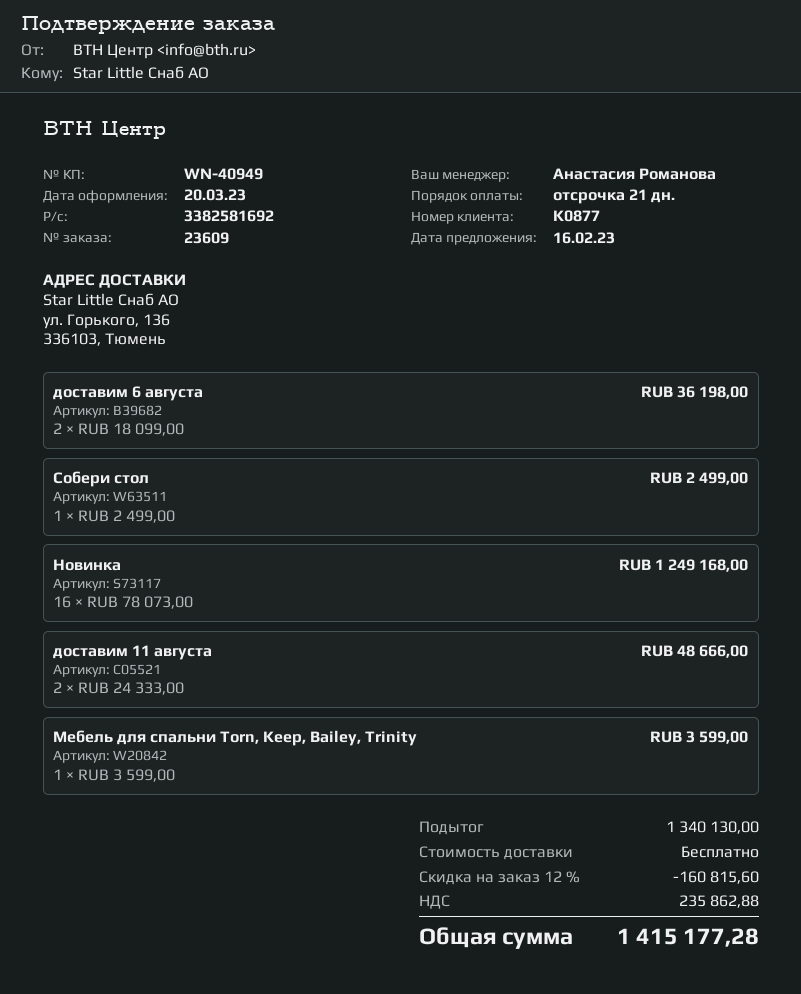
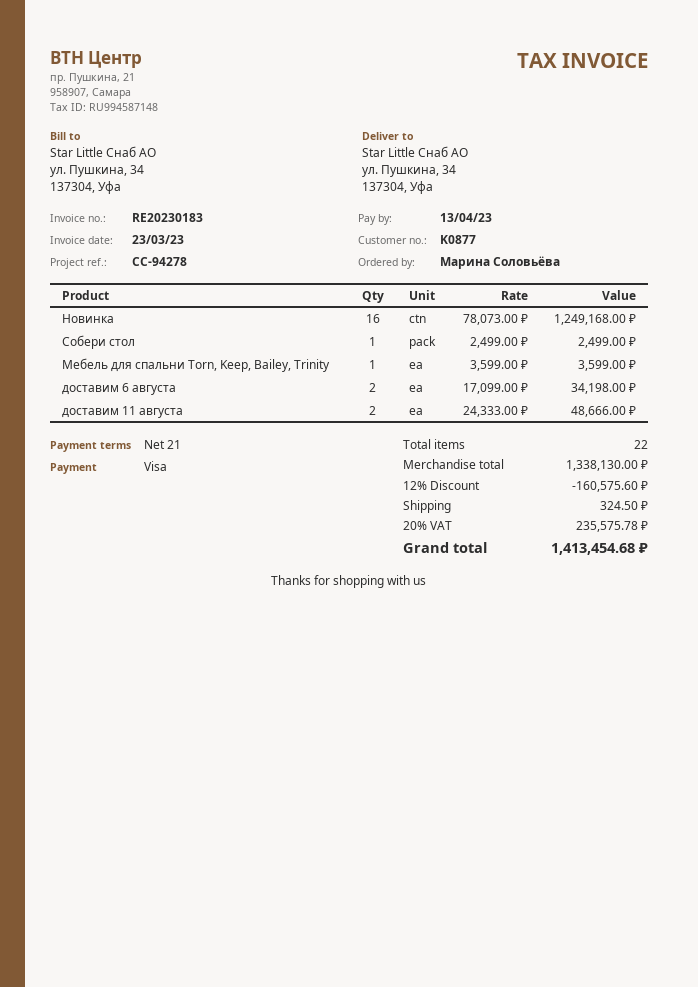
ship to: ул. Горького, 136, 336103, Тюмень -> ул. Пушкина, 34, 137304, Уфа
доставим 6 августа: 2 x 18099.00 = 36198.00 -> 2 x 17099.00 = 34198.00
subtotal: 1340130.00 -> 1338130.00
discount: 12% = 160815.60 -> 12% = 160575.60
shipping: 0.00 -> 324.50
tax: 235862.88 -> 235575.78
total: 1415177.28 -> 1413454.68

